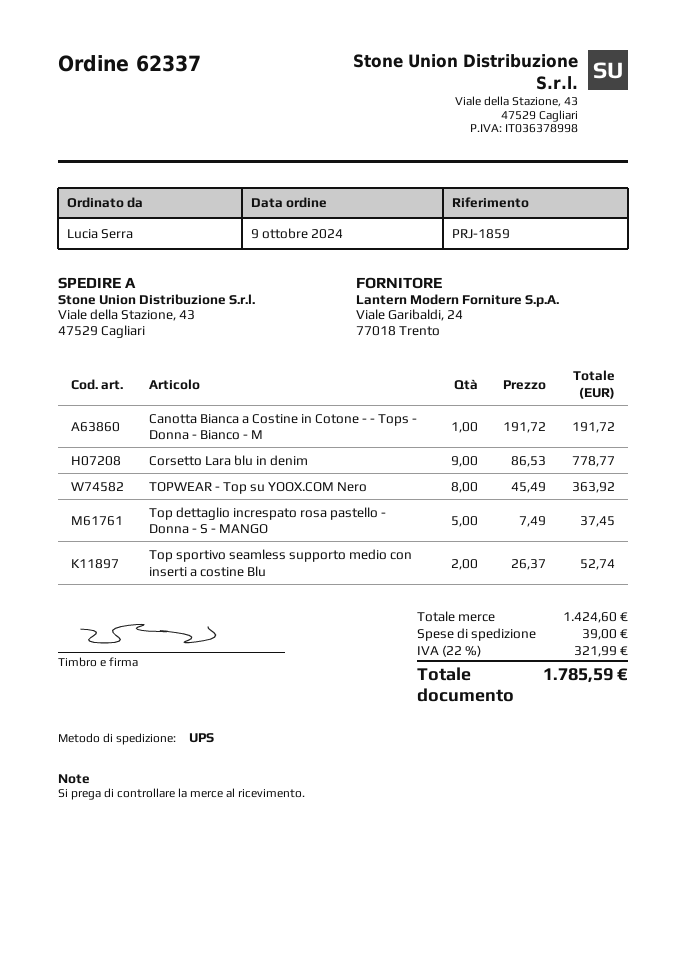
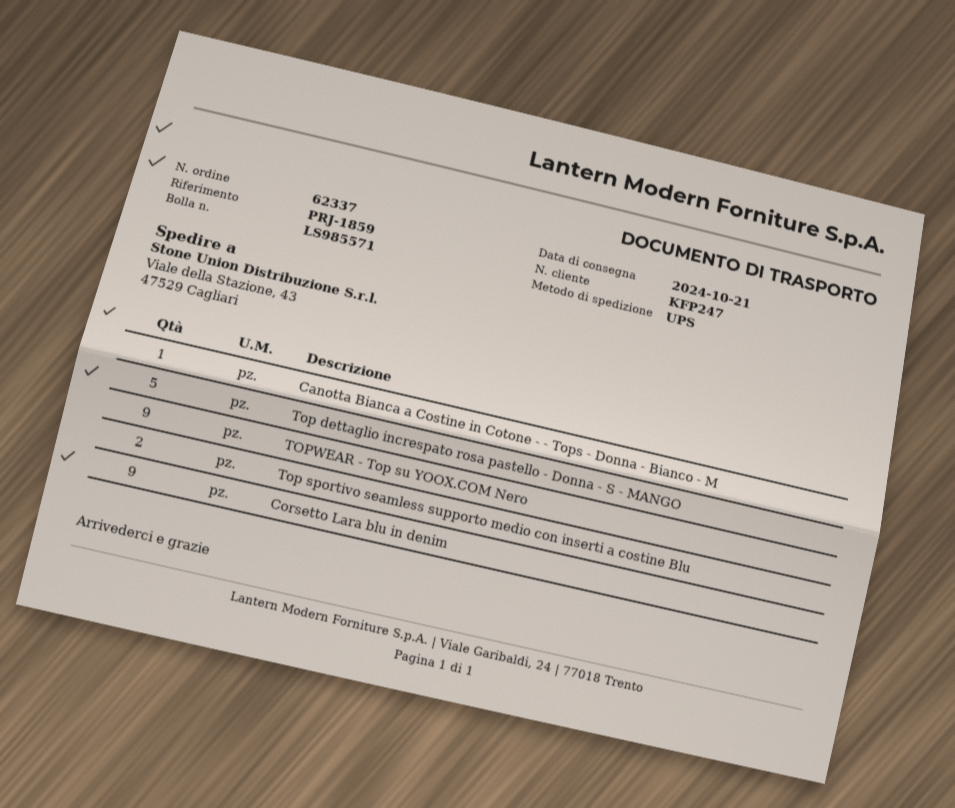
TOPWEAR - Top su YOOX.COM Nero: 8 -> 9

